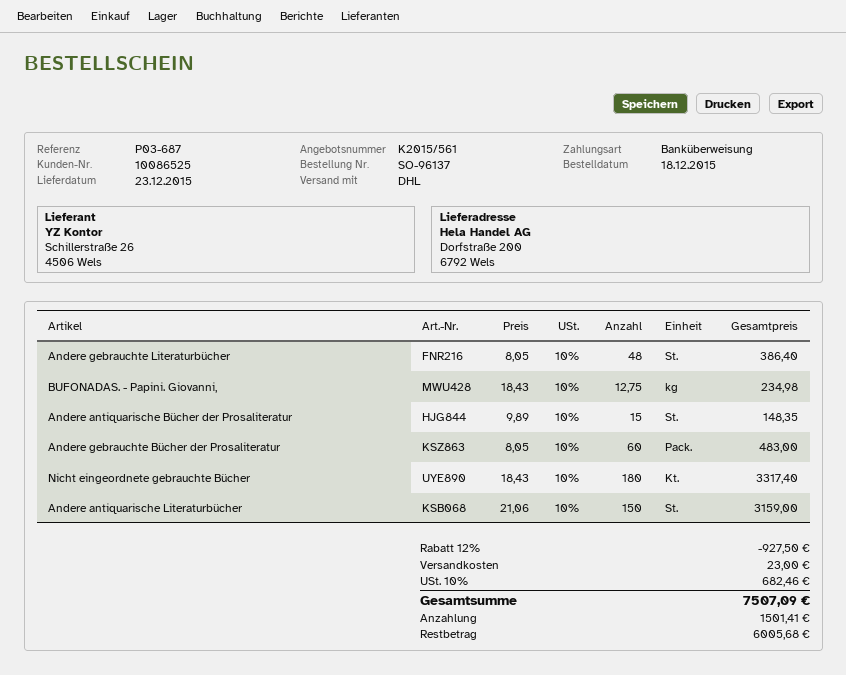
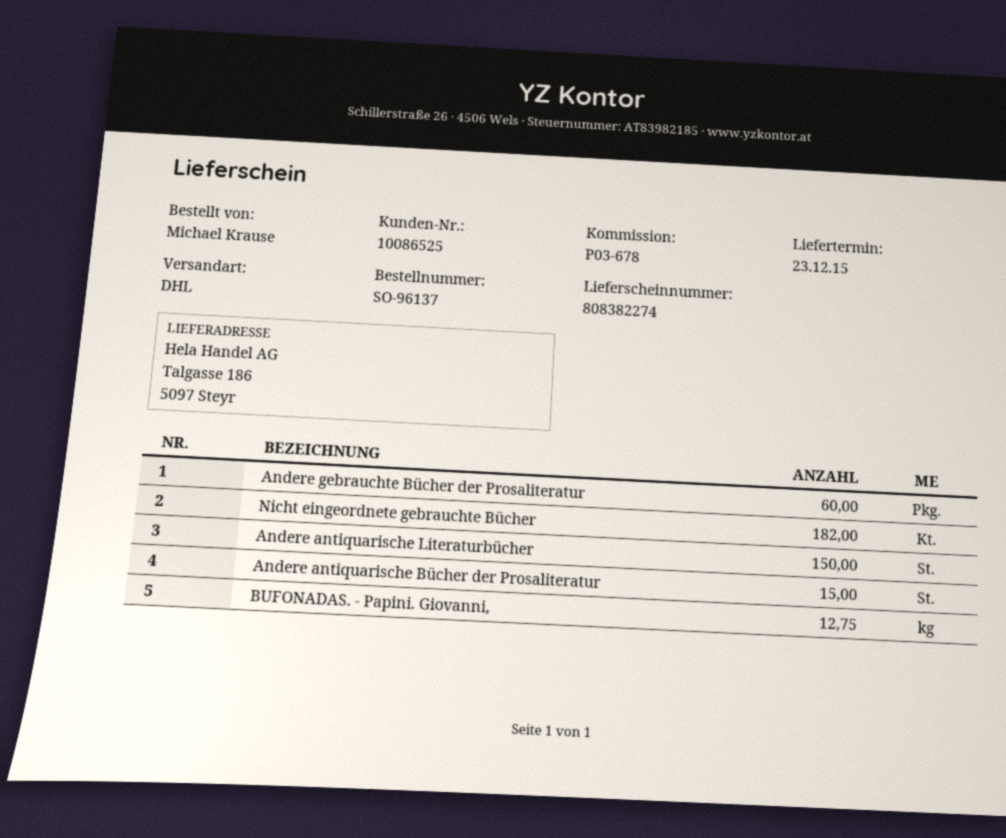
reference: P03-687 -> P03-678
ship to: Dorfstraße 200, 6792 Wels -> Talgasse 186, 5097 Steyr
Andere gebrauchte Literaturbücher: 48 -> none
Nicht eingeordnete gebrauchte Bücher: 180 -> 182

